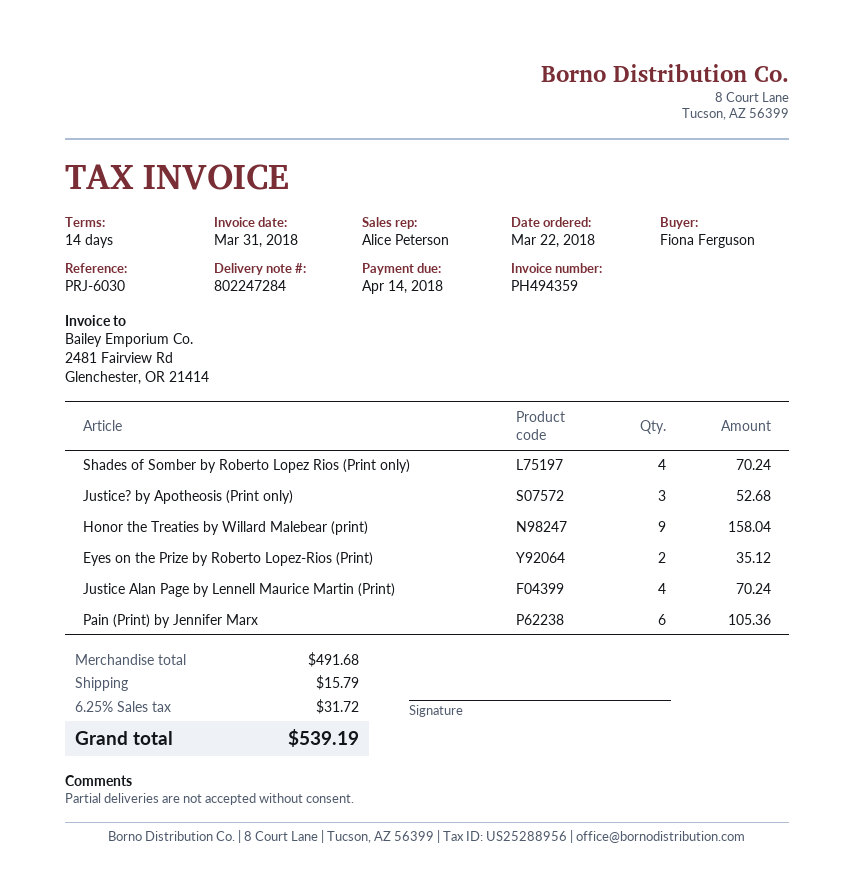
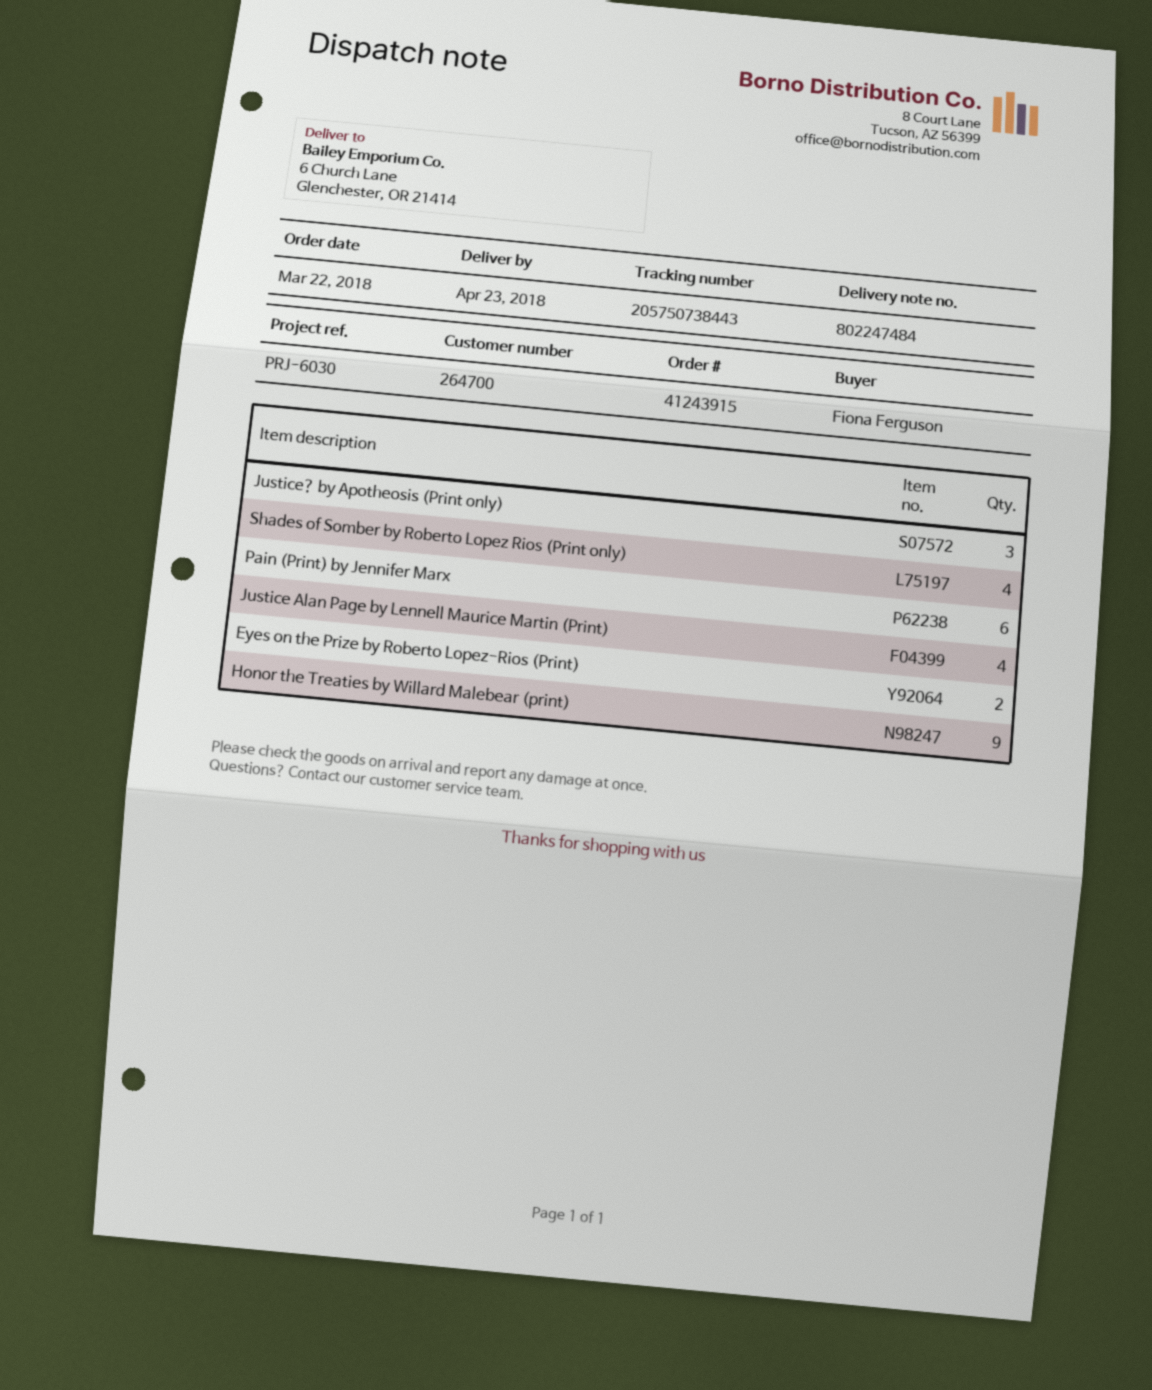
delivery note number: 802247284 -> 802247484

